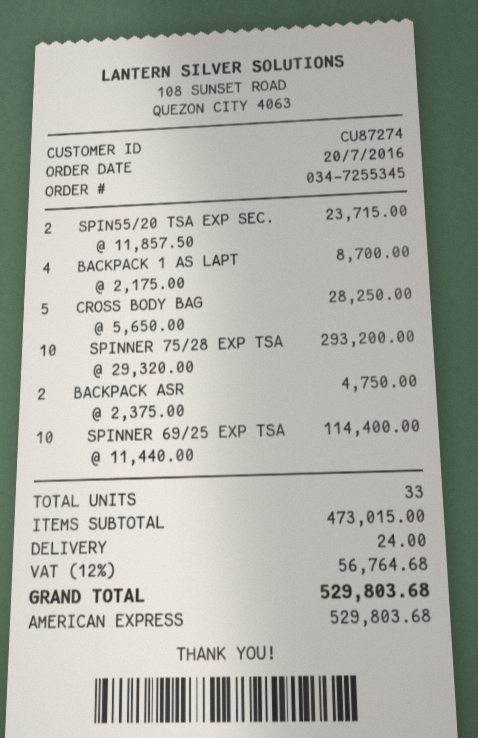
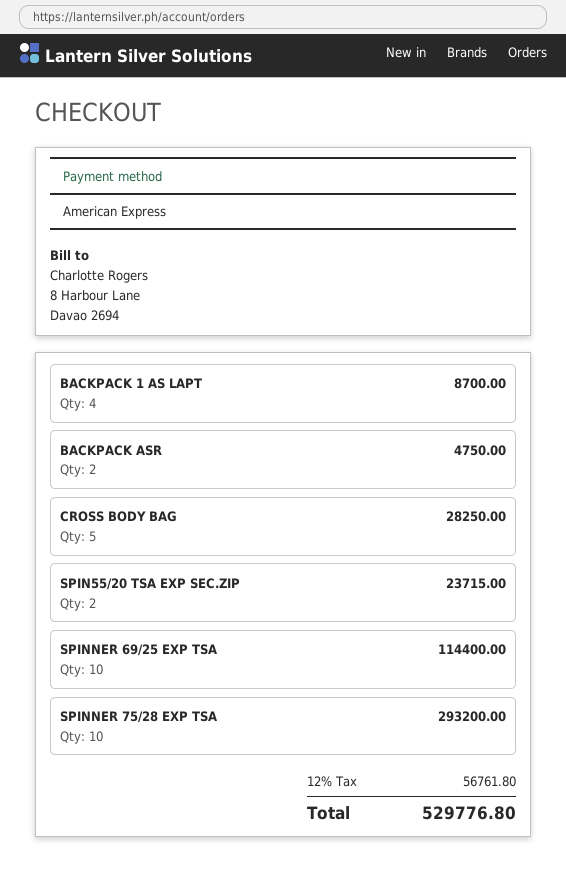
shipping: 24.00 -> none
tax: 12% = 56764.68 -> 12% = 56761.80
total: 529803.68 -> 529776.80

